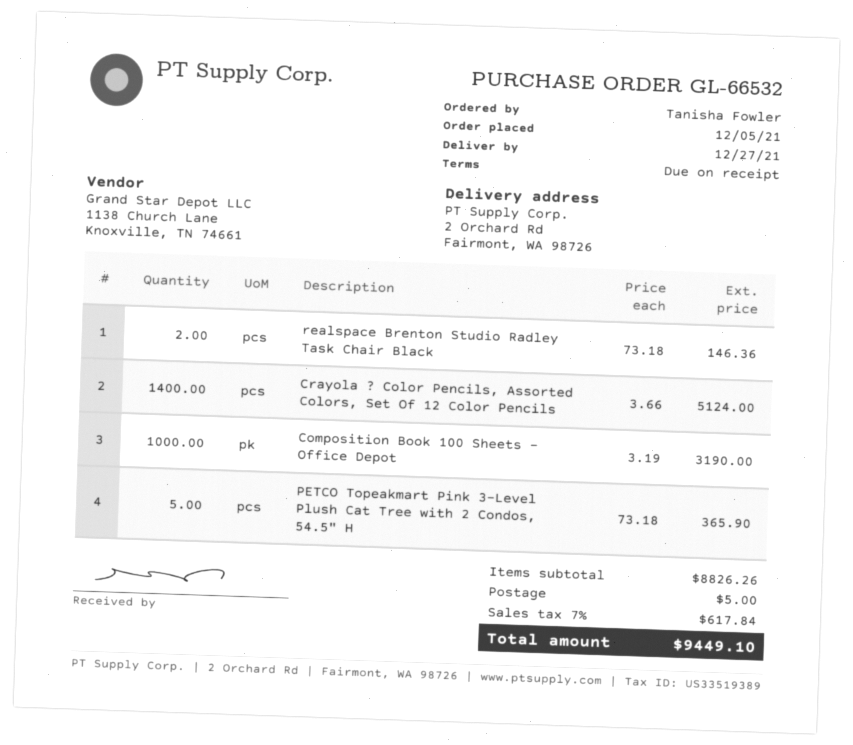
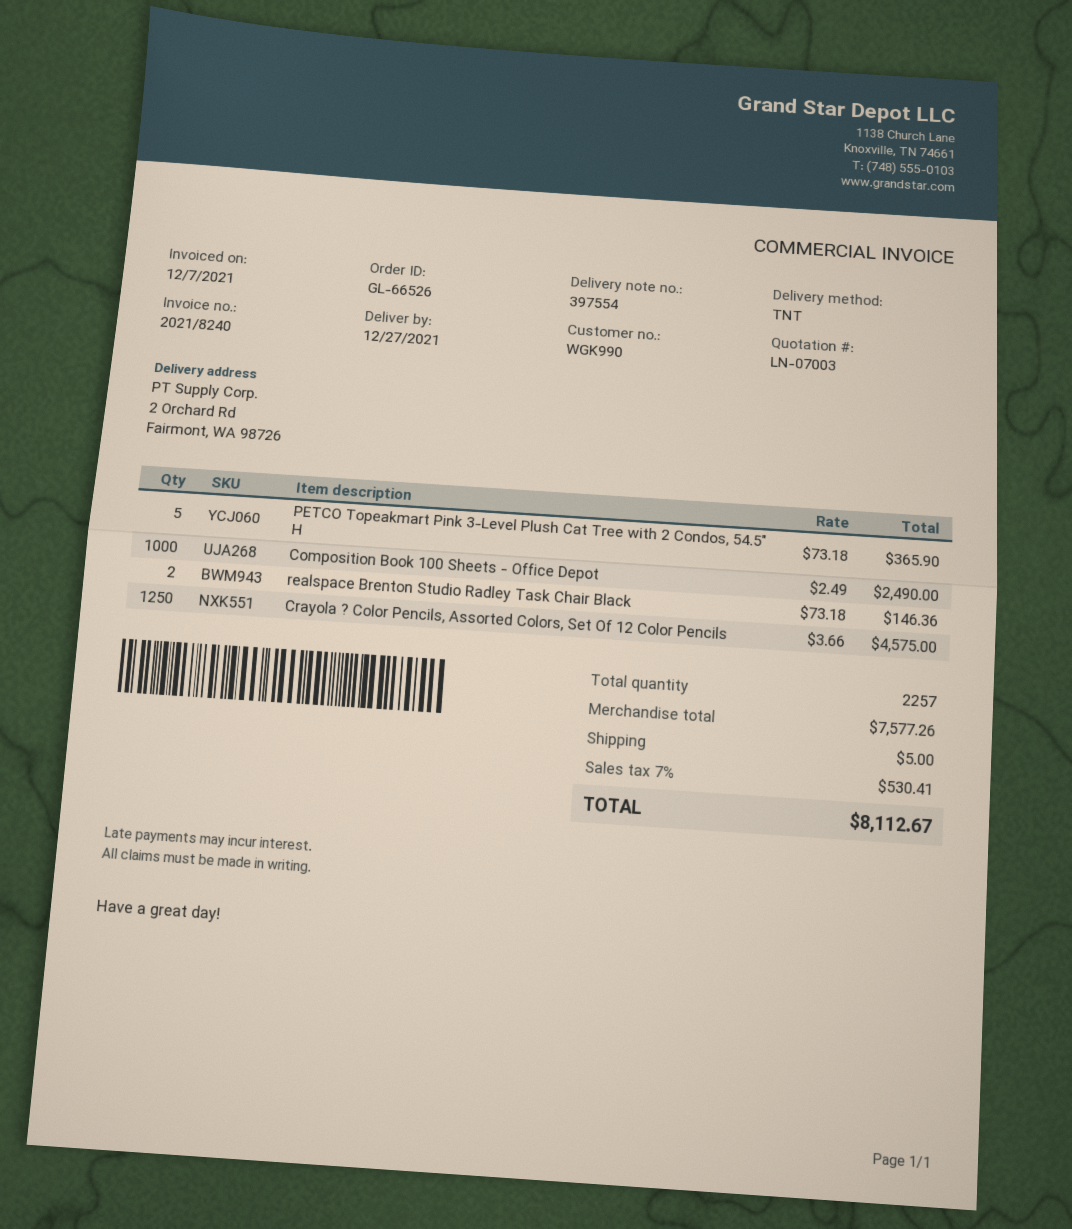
order number: GL-66532 -> GL-66526
Crayola ? Color Pencils, Assorted Colors, Set Of 12 Color Pencils: 1400 x 3.66 = 5124.00 -> 1250 x 3.66 = 4575.00
Composition Book 100 Sheets - Office Depot: 1000 x 3.19 = 3190.00 -> 1000 x 2.49 = 2490.00
subtotal: 8826.26 -> 7577.26
tax: 7% = 617.84 -> 7% = 530.41
total: 9449.10 -> 8112.67

